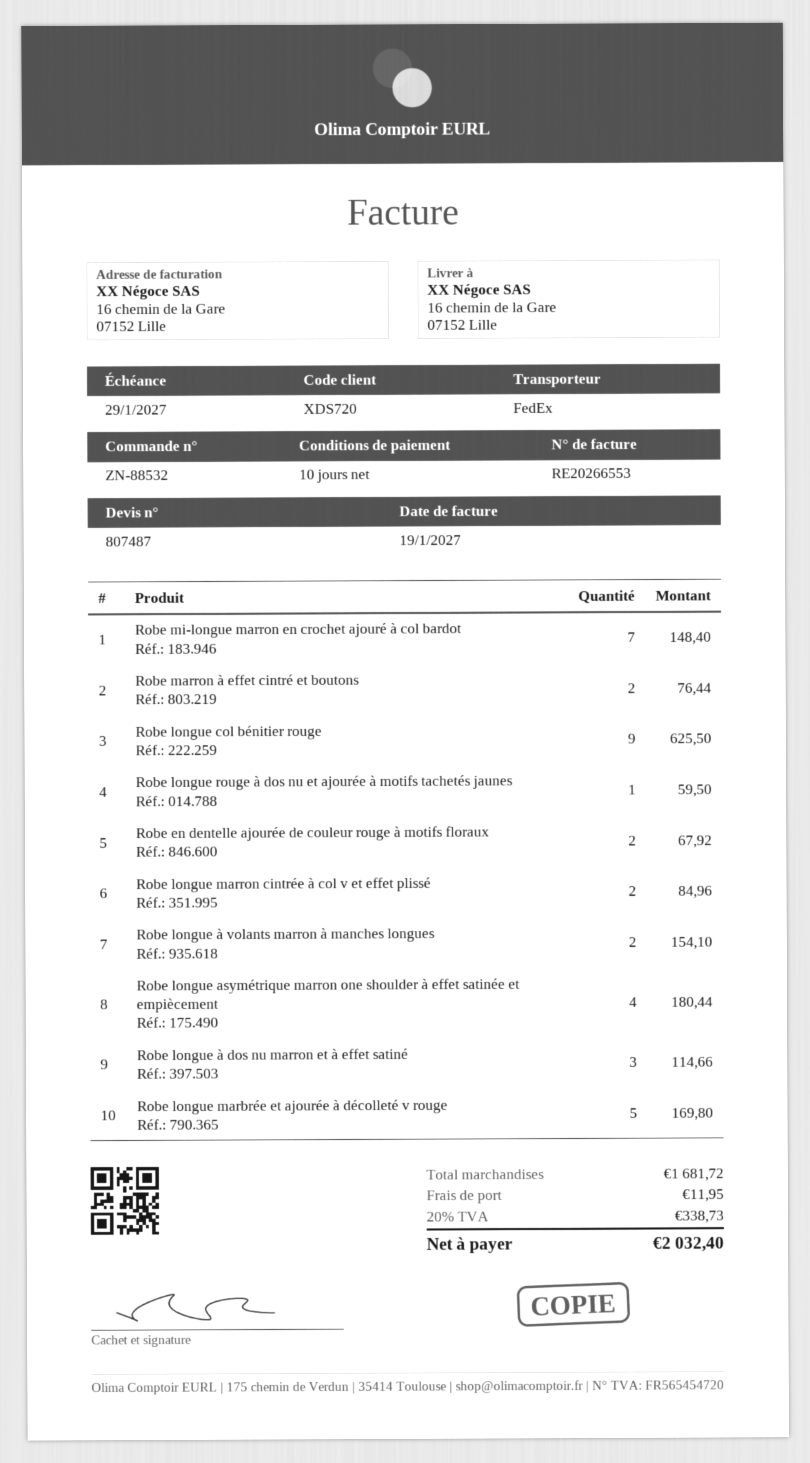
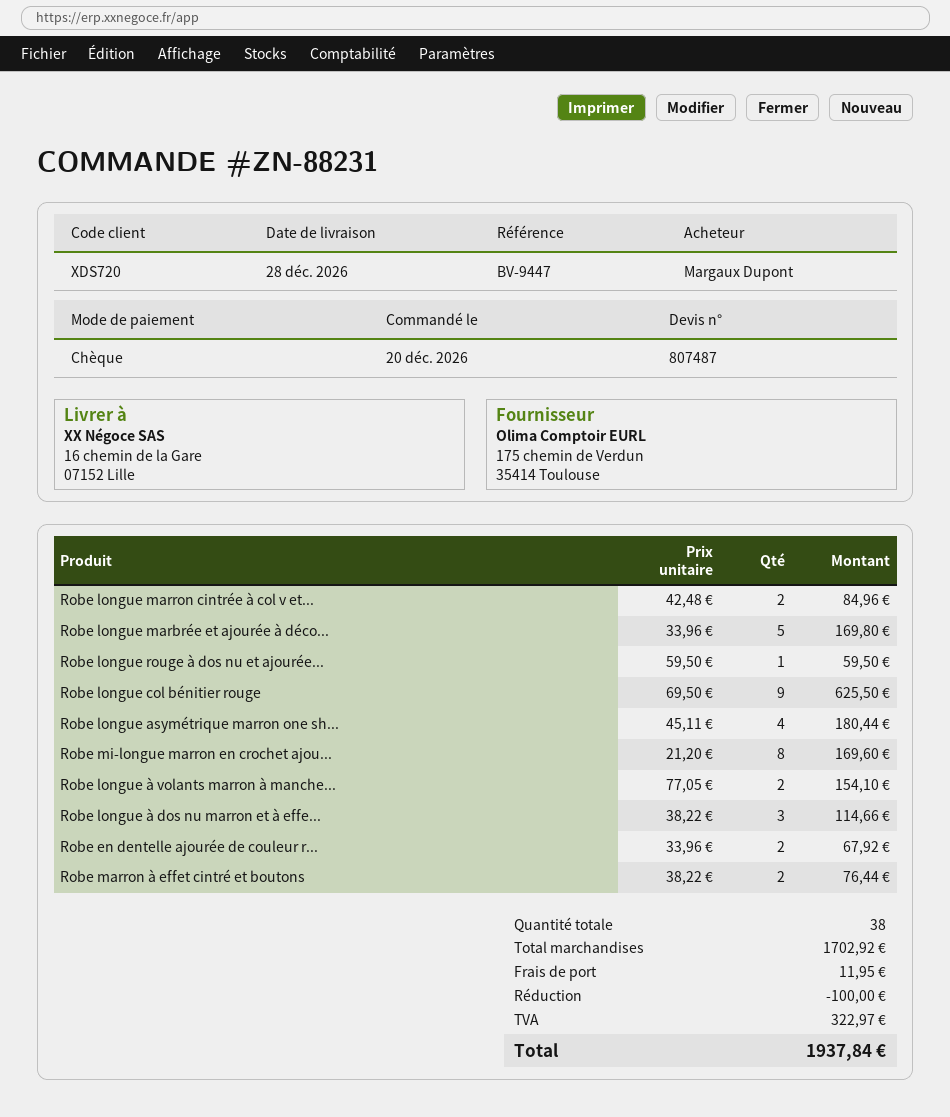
order number: ZN-88532 -> ZN-88231
Robe mi-longue marron en crochet ajouré à col bardot: 7 for 148.40 -> 8 for 169.60
subtotal: 1681.72 -> 1702.92
discount: none -> 100.00
tax: 338.73 -> 322.97
total: 2032.40 -> 1937.84

